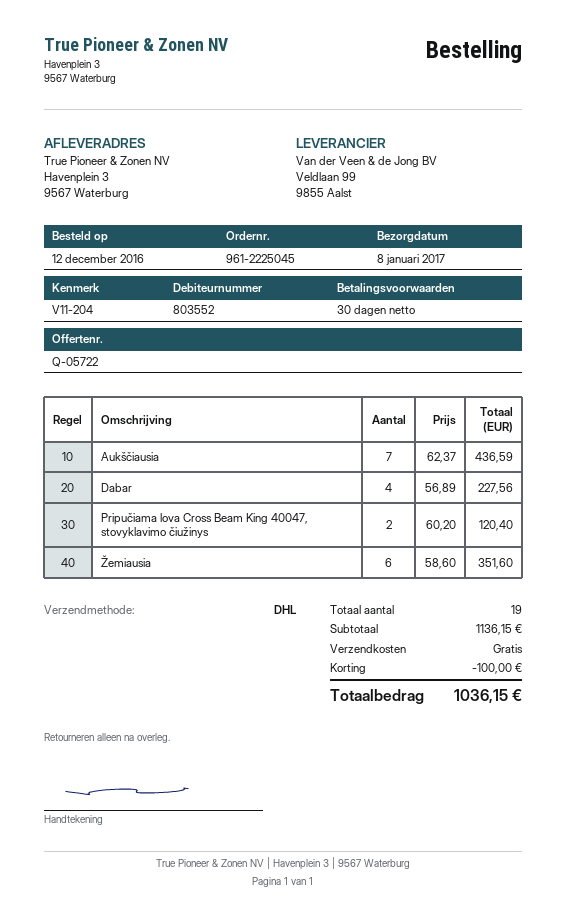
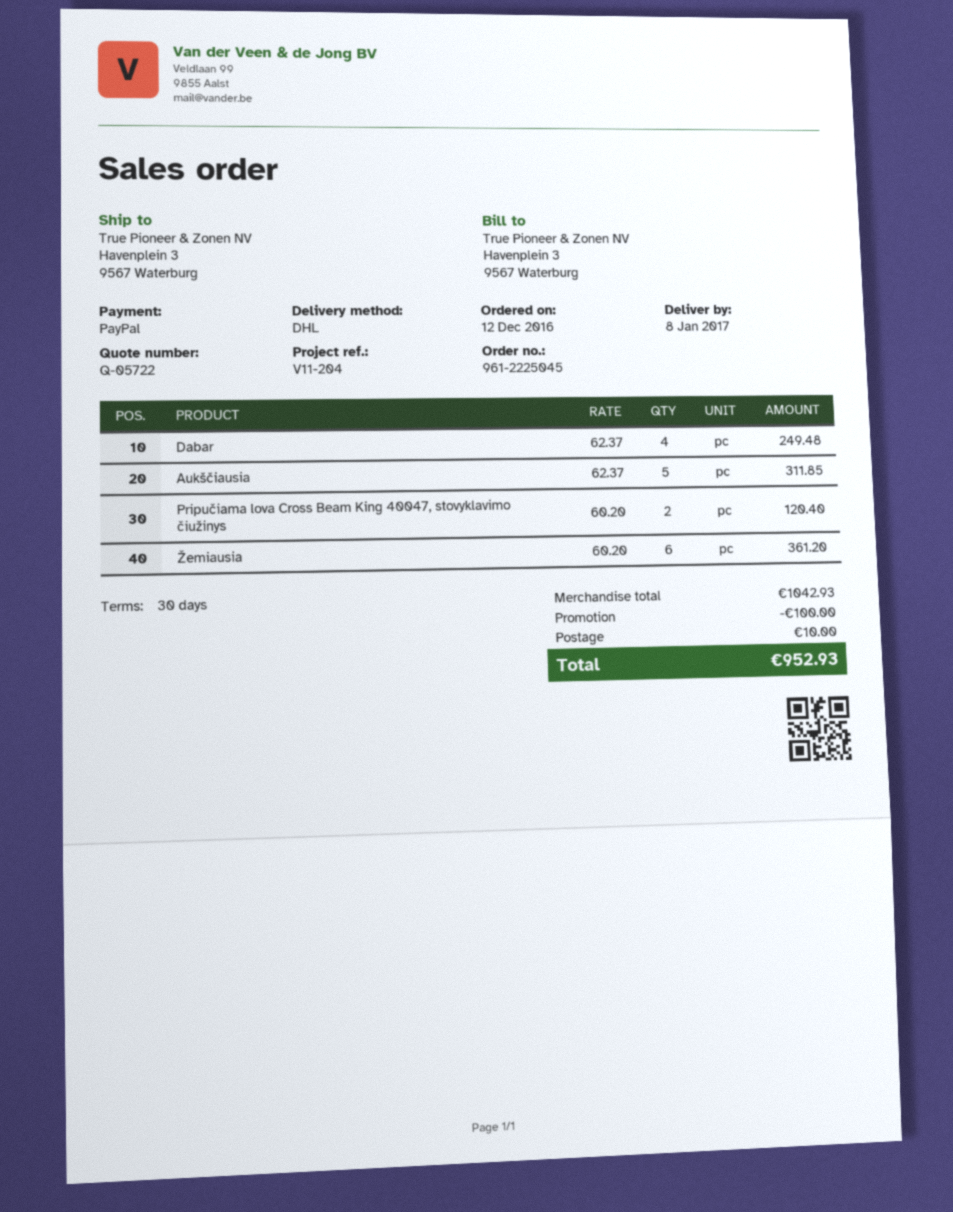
Aukščiausia: 7 x 62.37 = 436.59 -> 5 x 62.37 = 311.85
Dabar: 4 x 56.89 = 227.56 -> 4 x 62.37 = 249.48
Žemiausia: 6 x 58.60 = 351.60 -> 6 x 60.20 = 361.20
subtotal: 1136.15 -> 1042.93
shipping: 0.00 -> 10.00
total: 1036.15 -> 952.93

